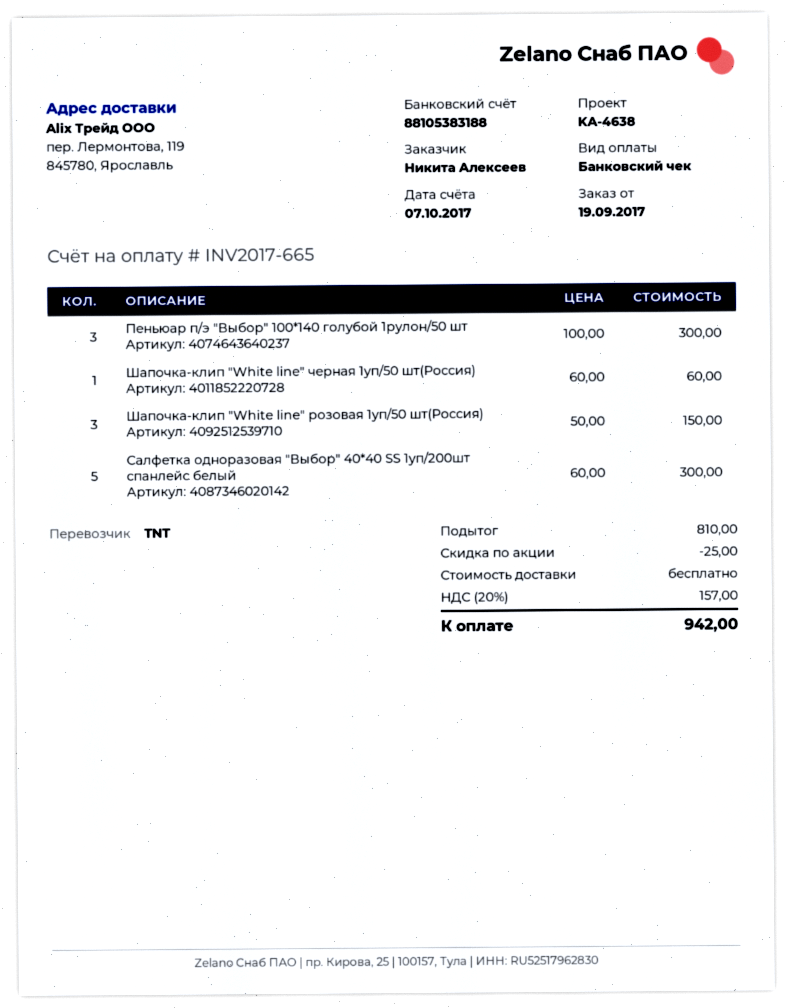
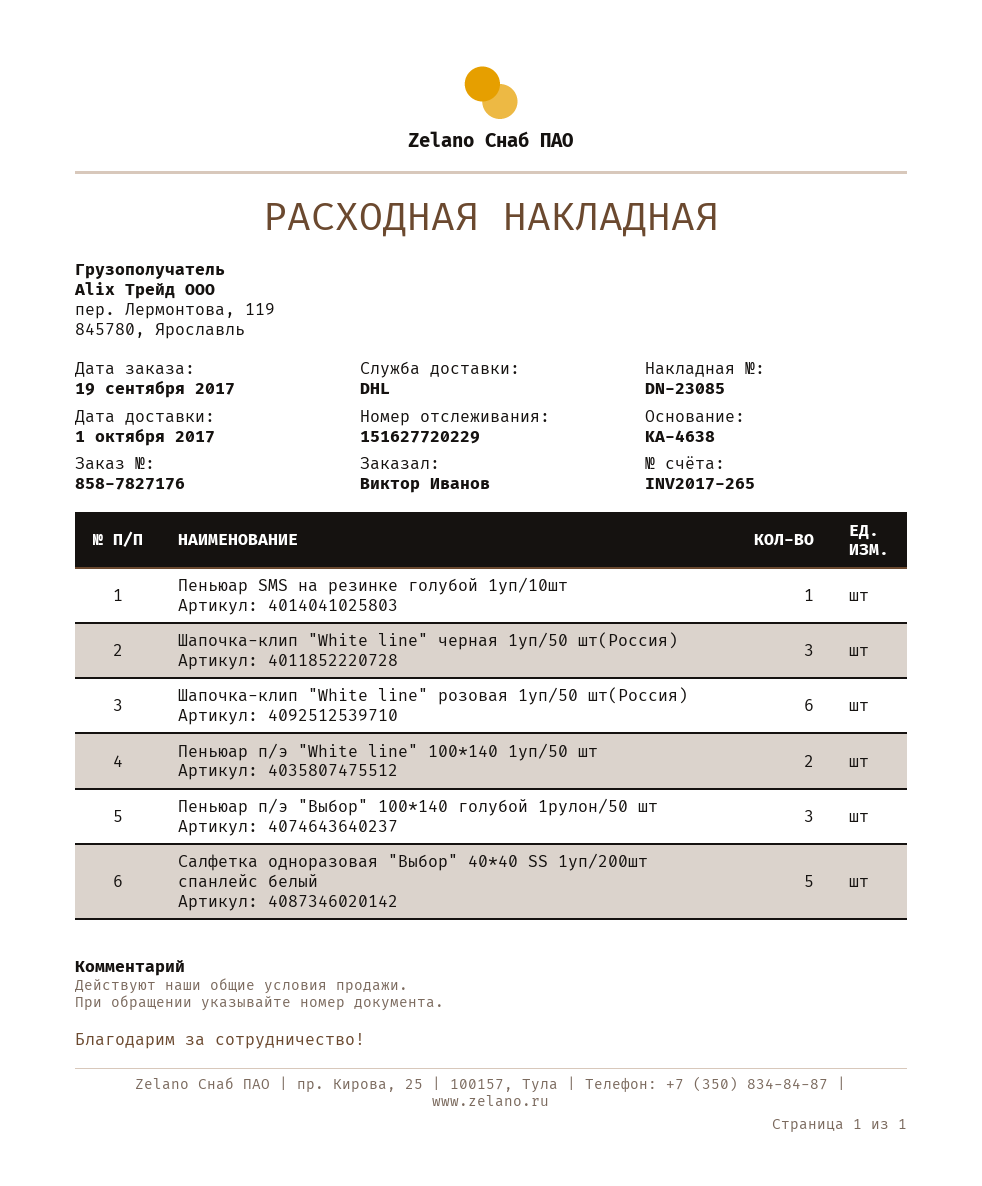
invoice number: INV2017-665 -> INV2017-265
ordered by: Никита Алексеев -> Виктор Иванов
shipping method: TNT -> DHL
Шапочка-клип "White line" черная 1уп/50 шт(Россия): 1 -> 3
Шапочка-клип "White line" розовая 1уп/50 шт(Россия): 3 -> 6
Пеньюар SMS на резинке голубой 1уп/10шт: none -> 1
Пеньюар п/э "White line" 100*140 1уп/50 шт: none -> 2

